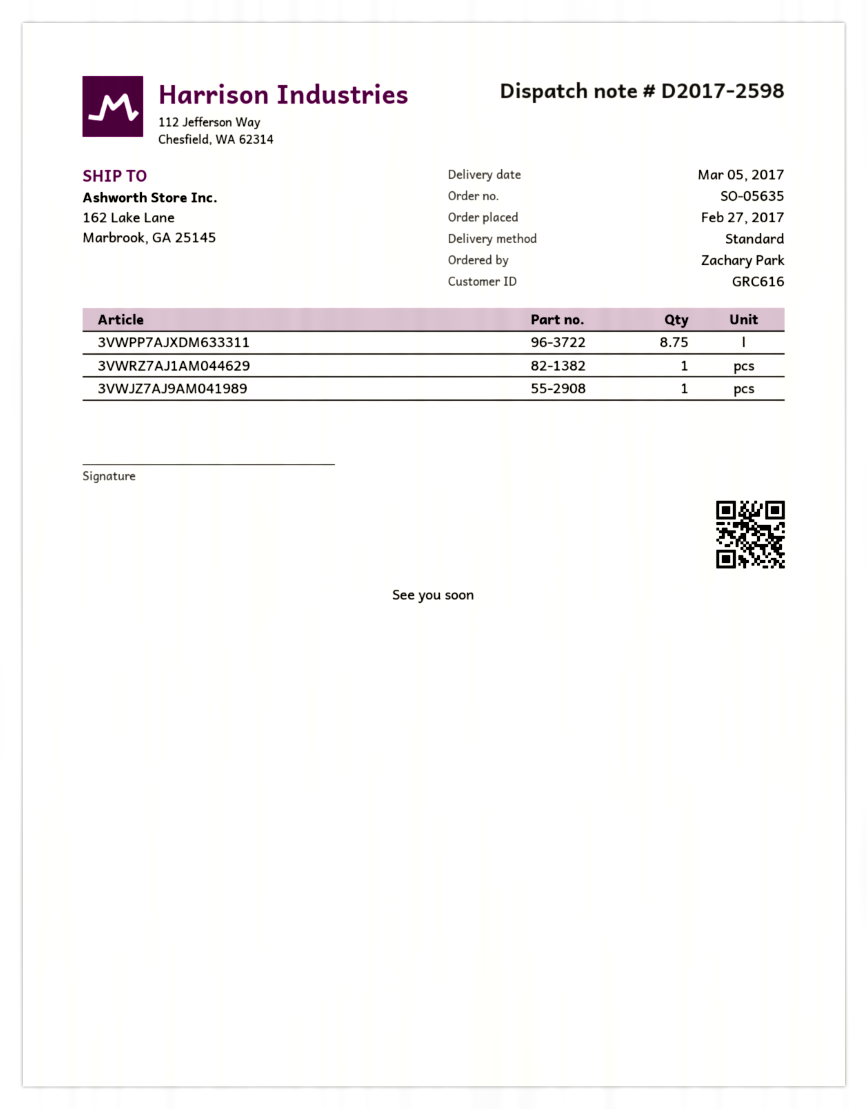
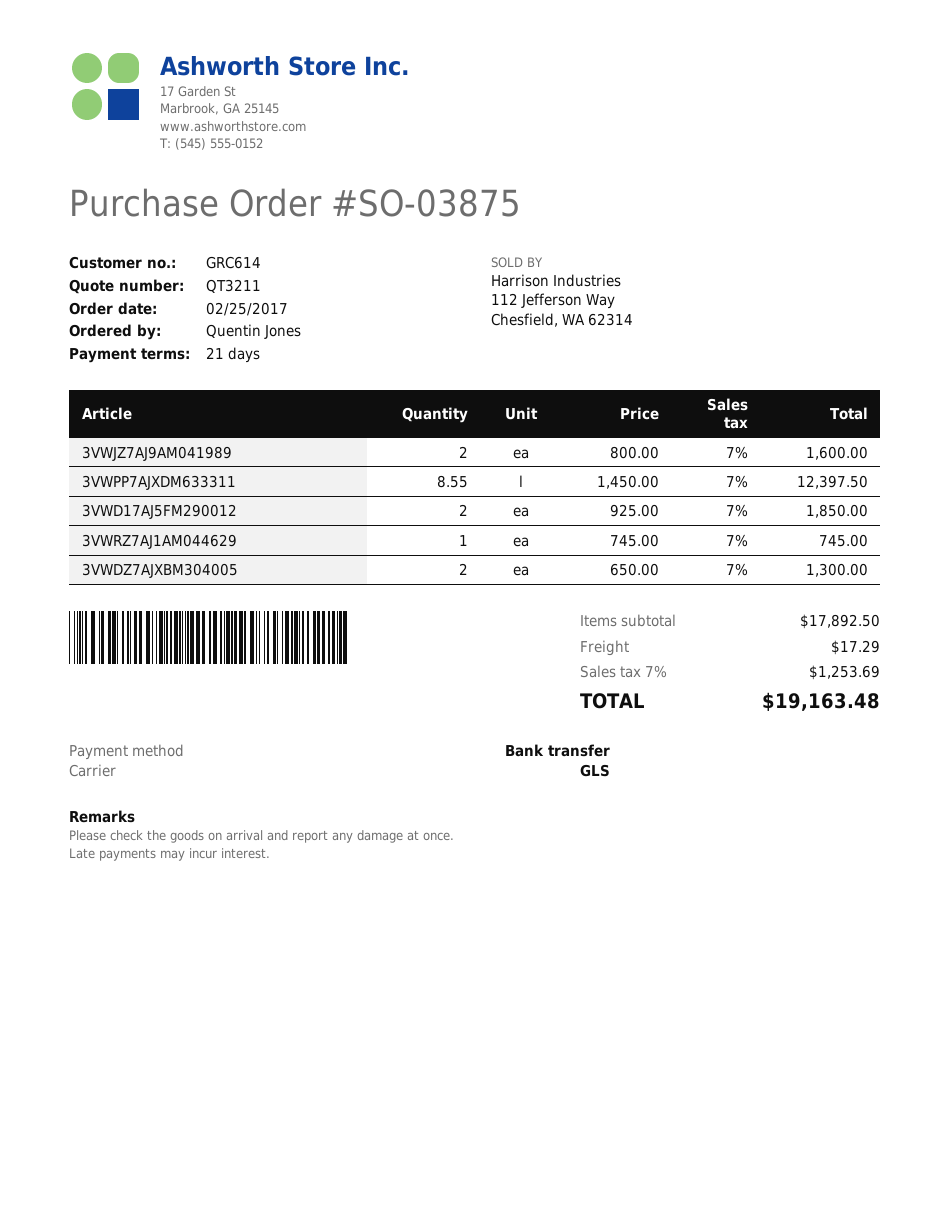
order number: SO-05635 -> SO-03875
order date: 2017-02-27 -> 2017-02-25
customer number: GRC616 -> GRC614
ordered by: Zachary Park -> Quentin Jones
shipping method: standard -> GLS
3VWPP7AJXDM633311: 8.75 -> 8.55
3VWJZ7AJ9AM041989: 1 -> 2
3VWD17AJ5FM290012: none -> 2
3VWDZ7AJXBM304005: none -> 2

